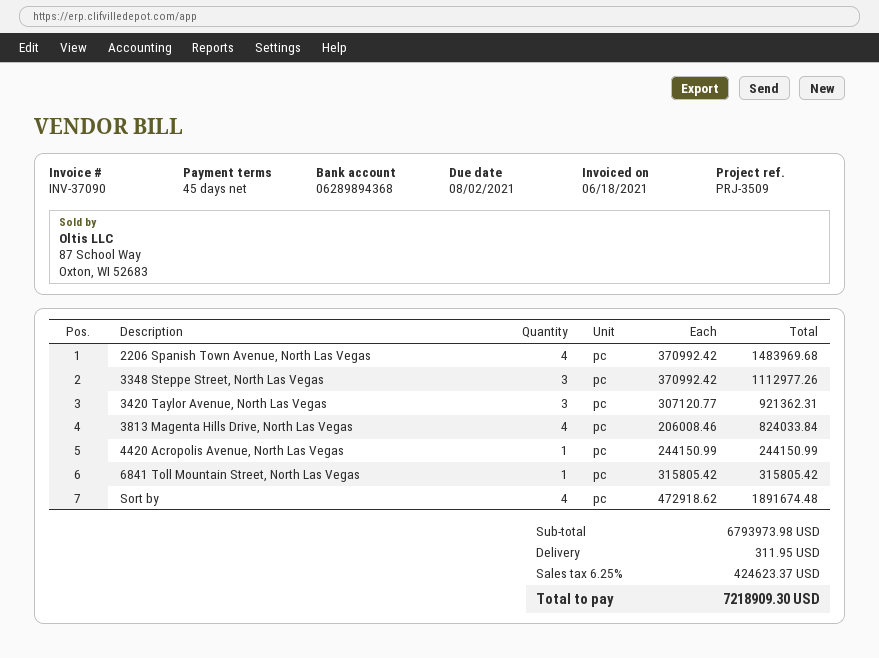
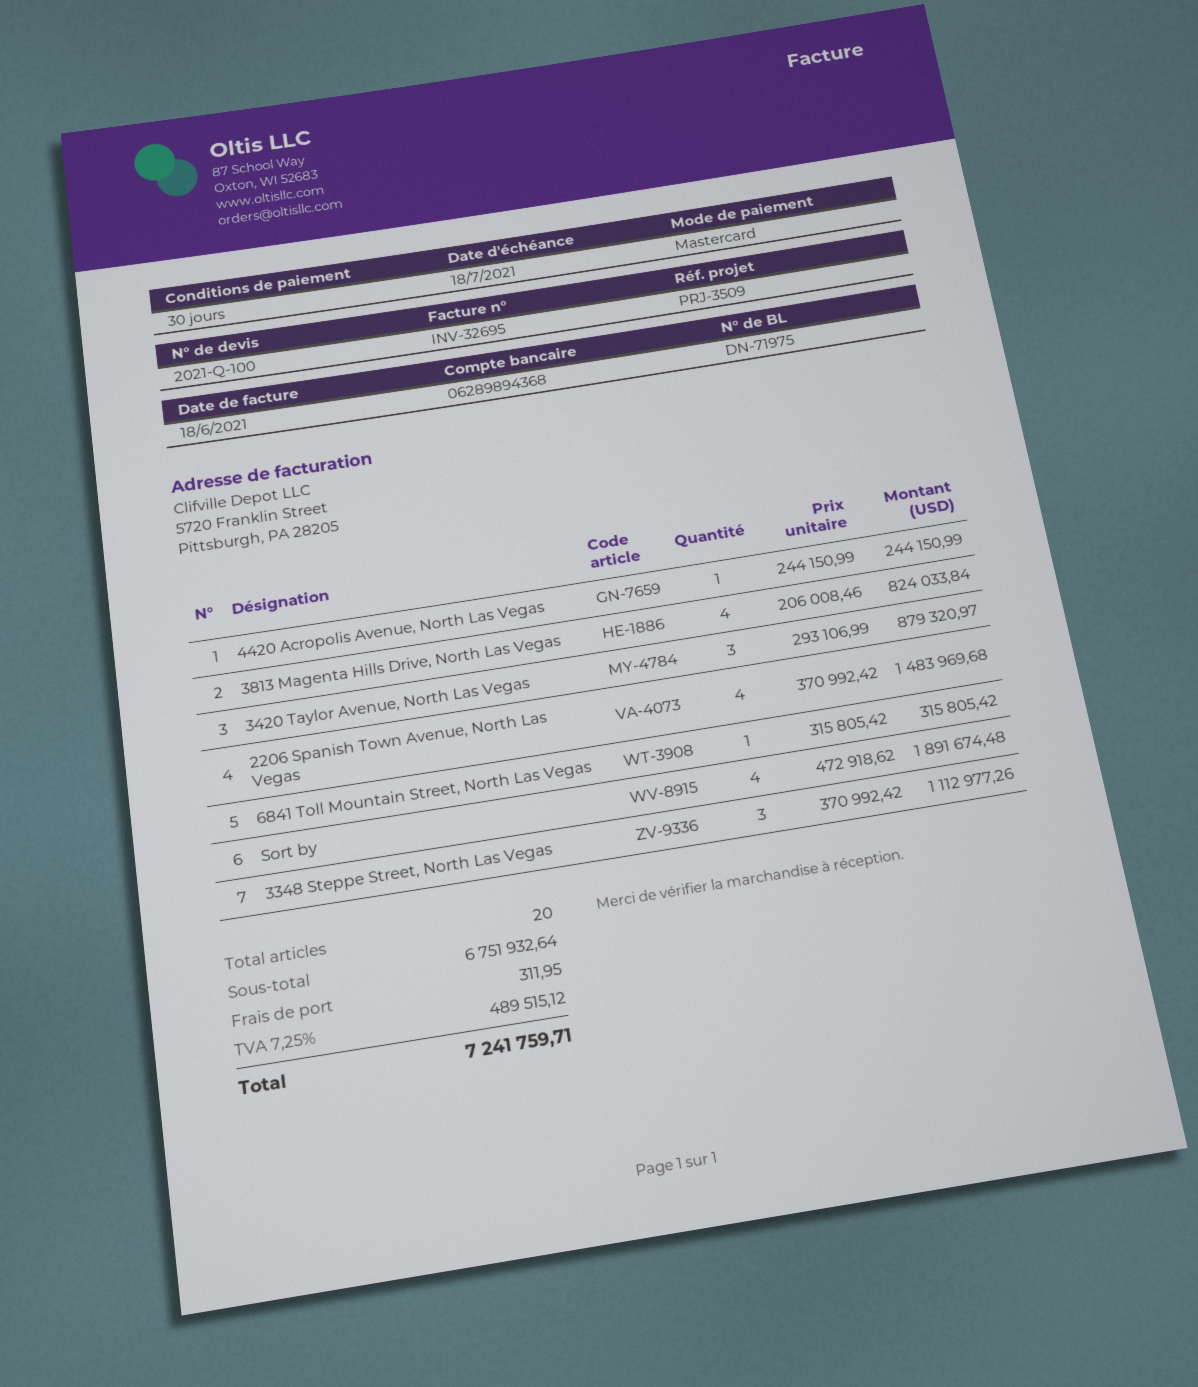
invoice number: INV-37090 -> INV-32695
payment terms: 45 days -> 30 days
due date: 2021-08-02 -> 2021-07-18
3420 Taylor Avenue, North Las Vegas: 3 x 307120.77 = 921362.31 -> 3 x 293106.99 = 879320.97
subtotal: 6793973.98 -> 6751932.64
tax: 6.25% = 424623.37 -> 7.25% = 489515.12
total: 7218909.30 -> 7241759.71

